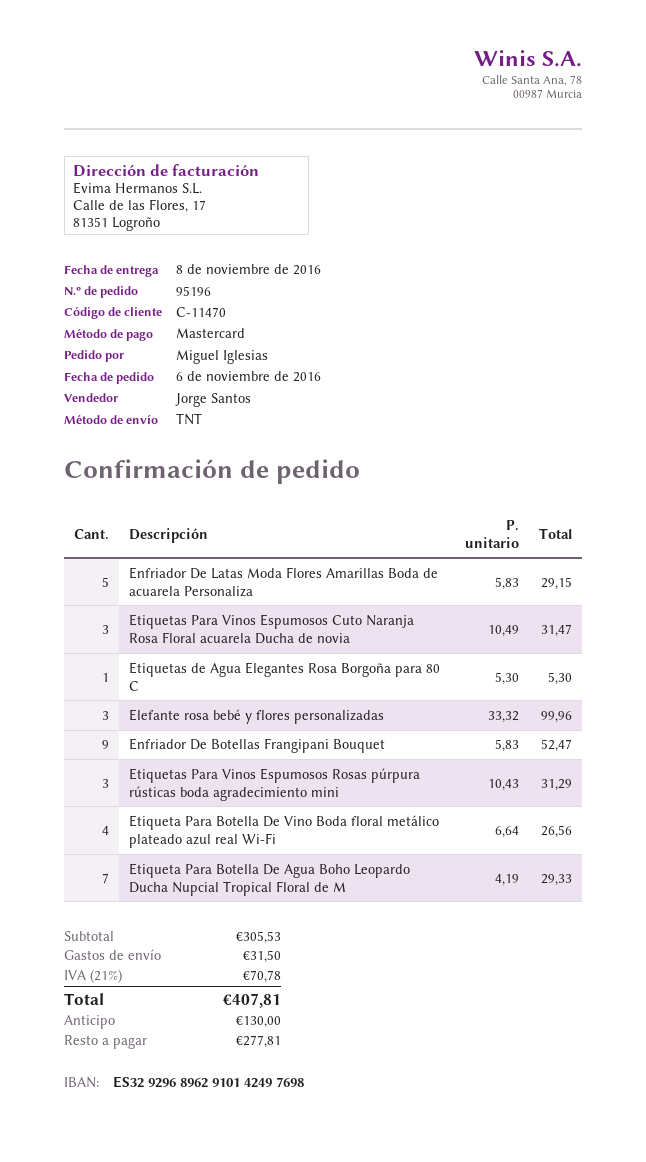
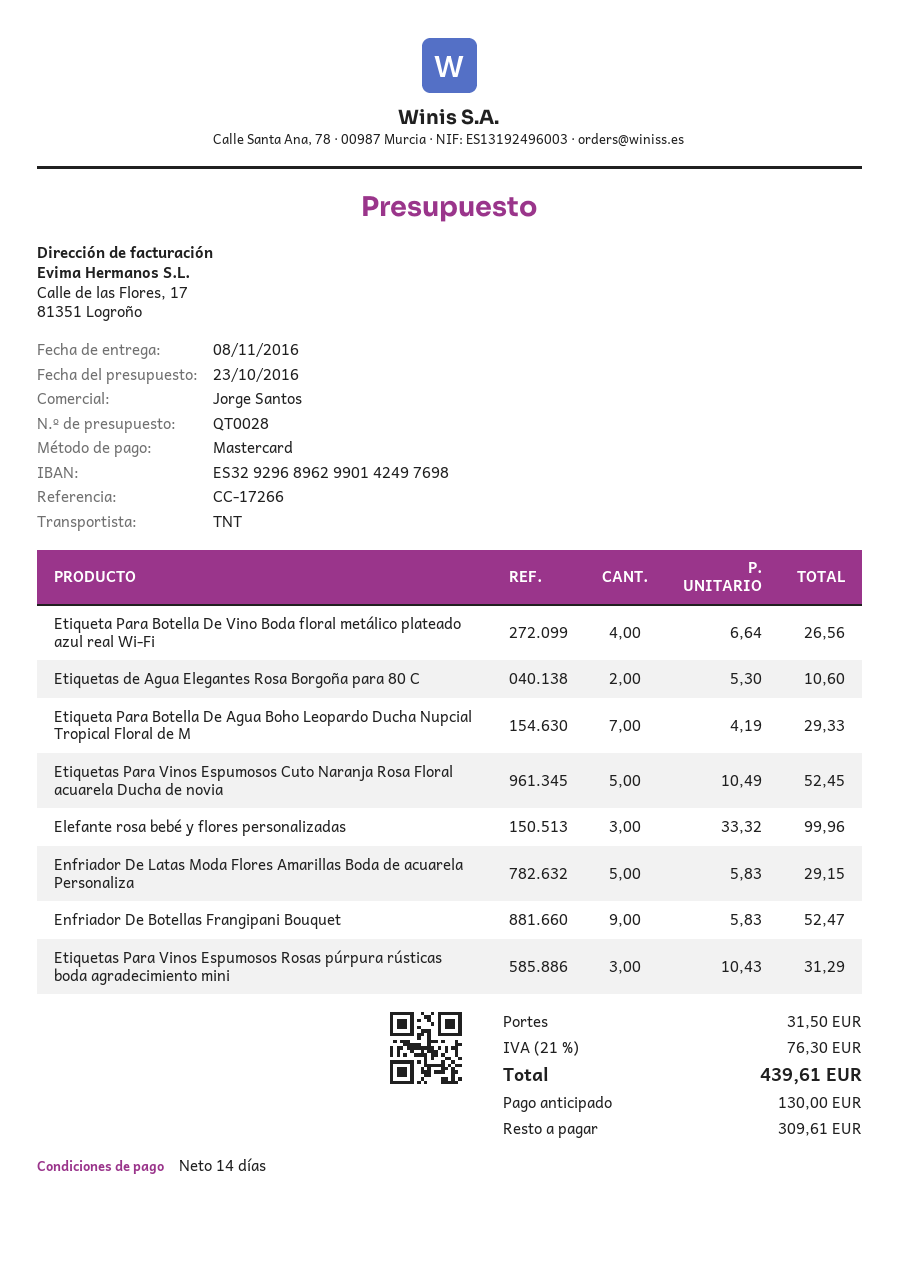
bank account: ES3292968962910142497698 -> ES3292968962990142497698
Etiquetas Para Vinos Espumosos Cuto Naranja Rosa Floral acuarela Ducha de novia: 3 x 10.49 = 31.47 -> 5 x 10.49 = 52.45
Etiquetas de Agua Elegantes Rosa Borgoña para 80 C: 1 x 5.30 = 5.30 -> 2 x 5.30 = 10.60
tax: 21% = 70.78 -> 21% = 76.30
total: 407.81 -> 439.61
balance: 277.81 -> 309.61

